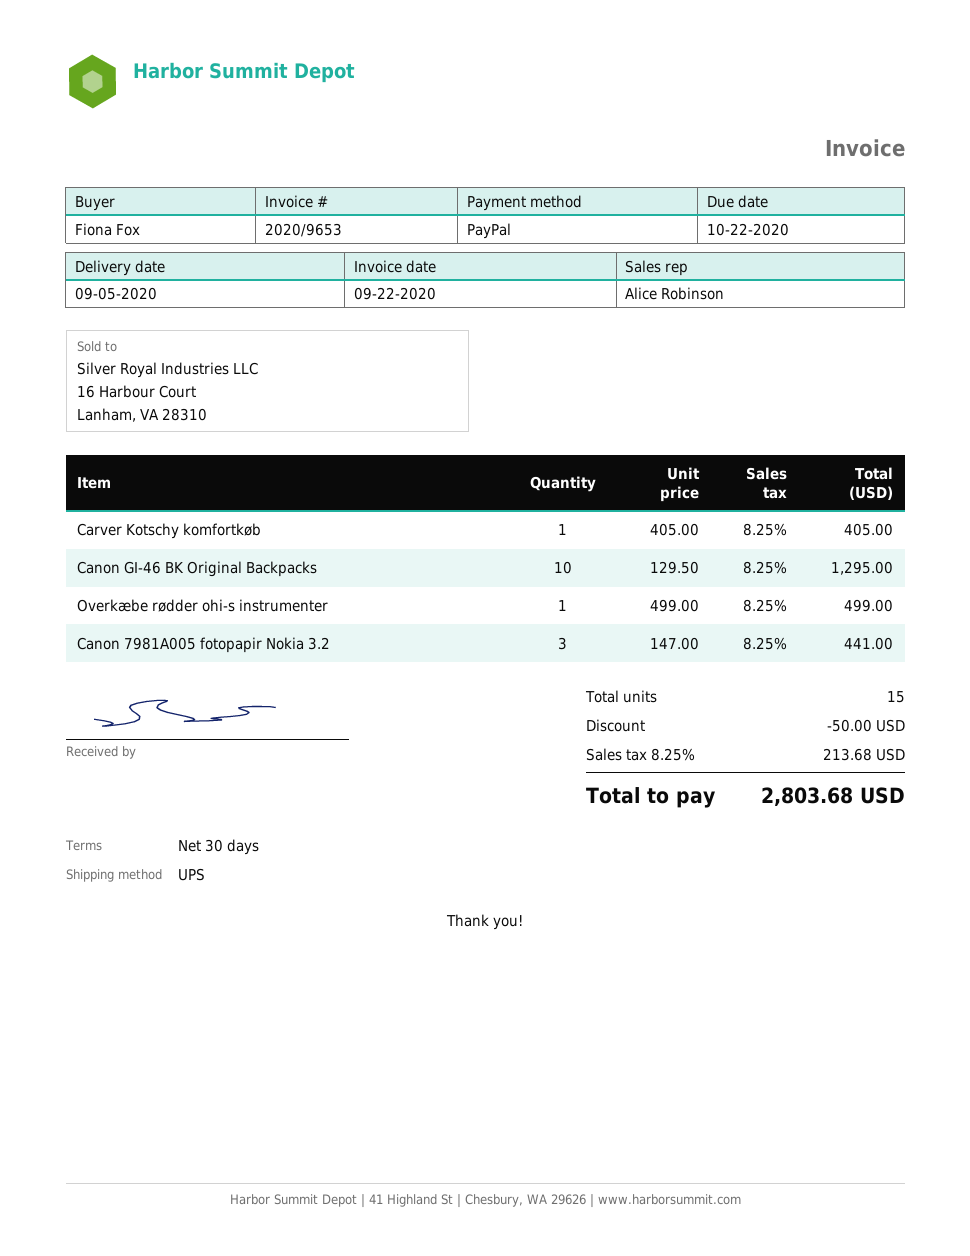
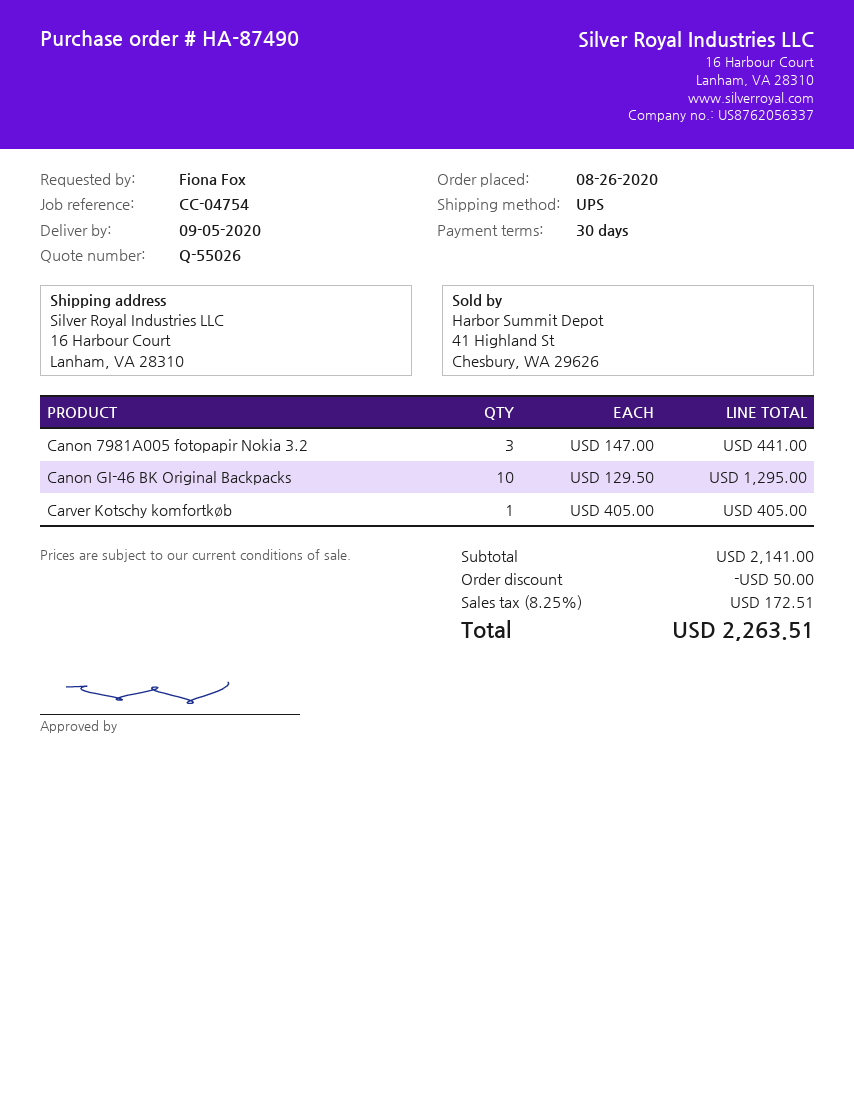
Overkæbe rødder ohi-s instrumenter: 1 x 499.00 = 499.00 -> none
tax: 8.25% = 213.68 -> 8.25% = 172.51
total: 2803.68 -> 2263.51

